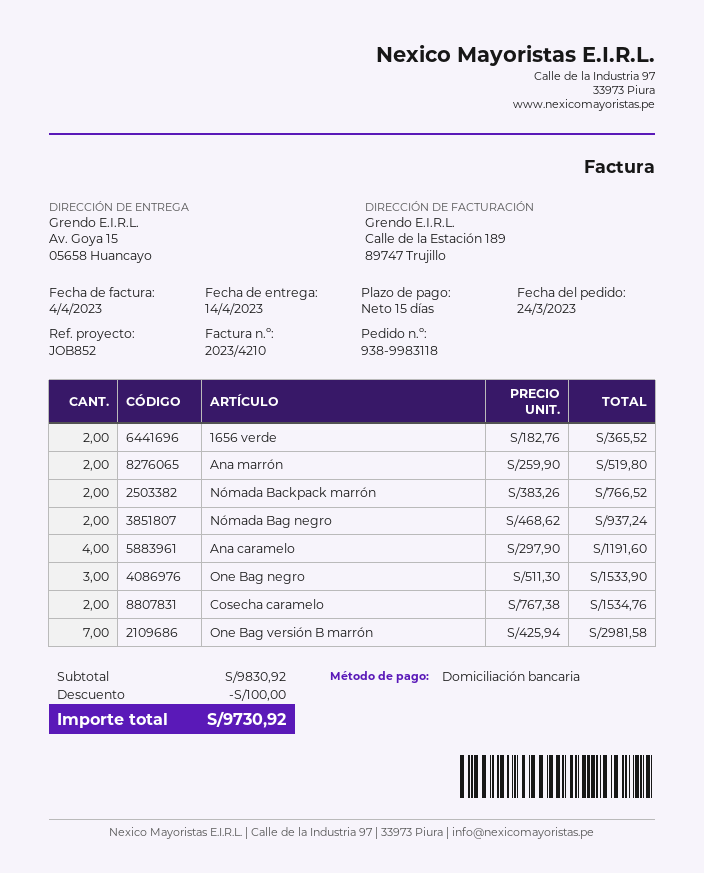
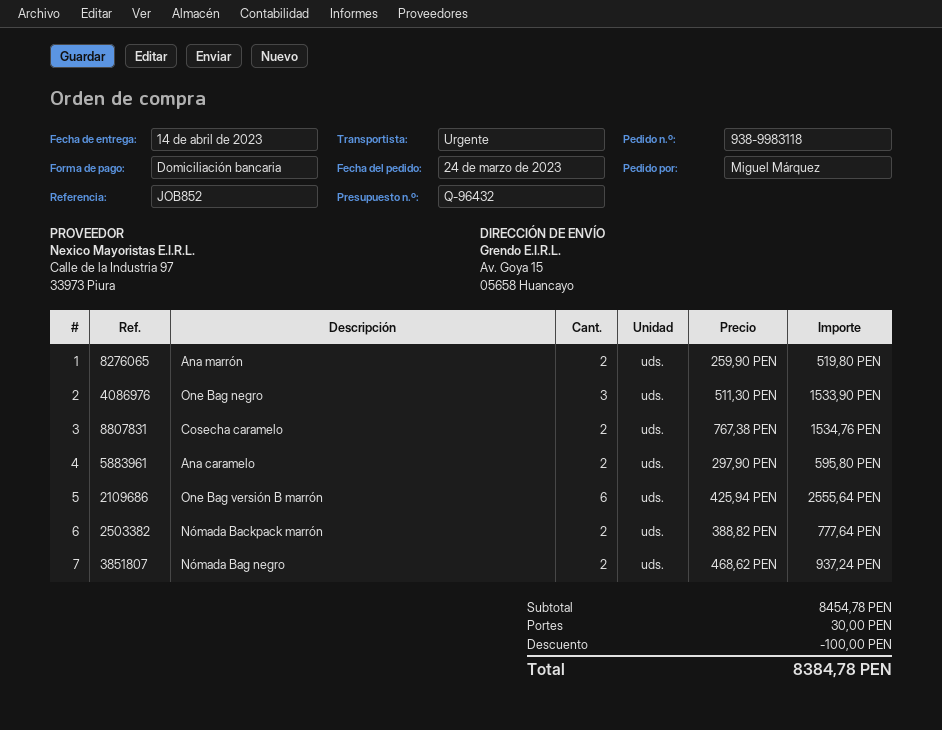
1656 verde: 2 x 182.76 = 365.52 -> none
Nómada Backpack marrón: 2 x 383.26 = 766.52 -> 2 x 388.82 = 777.64
Ana caramelo: 4 x 297.90 = 1191.60 -> 2 x 297.90 = 595.80
One Bag versión B marrón: 7 x 425.94 = 2981.58 -> 6 x 425.94 = 2555.64
subtotal: 9830.92 -> 8454.78
shipping: none -> 30.00
total: 9730.92 -> 8384.78

